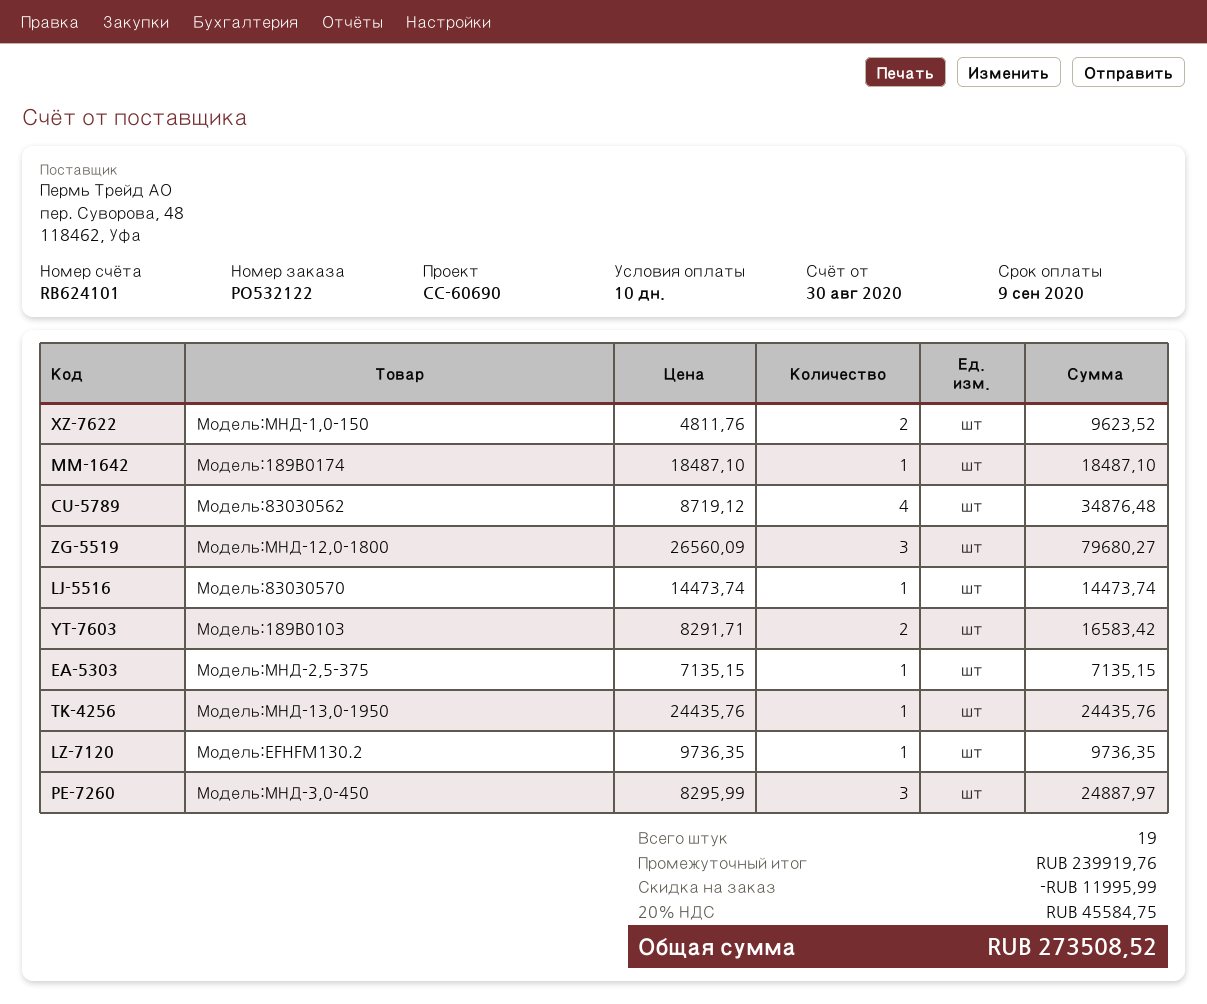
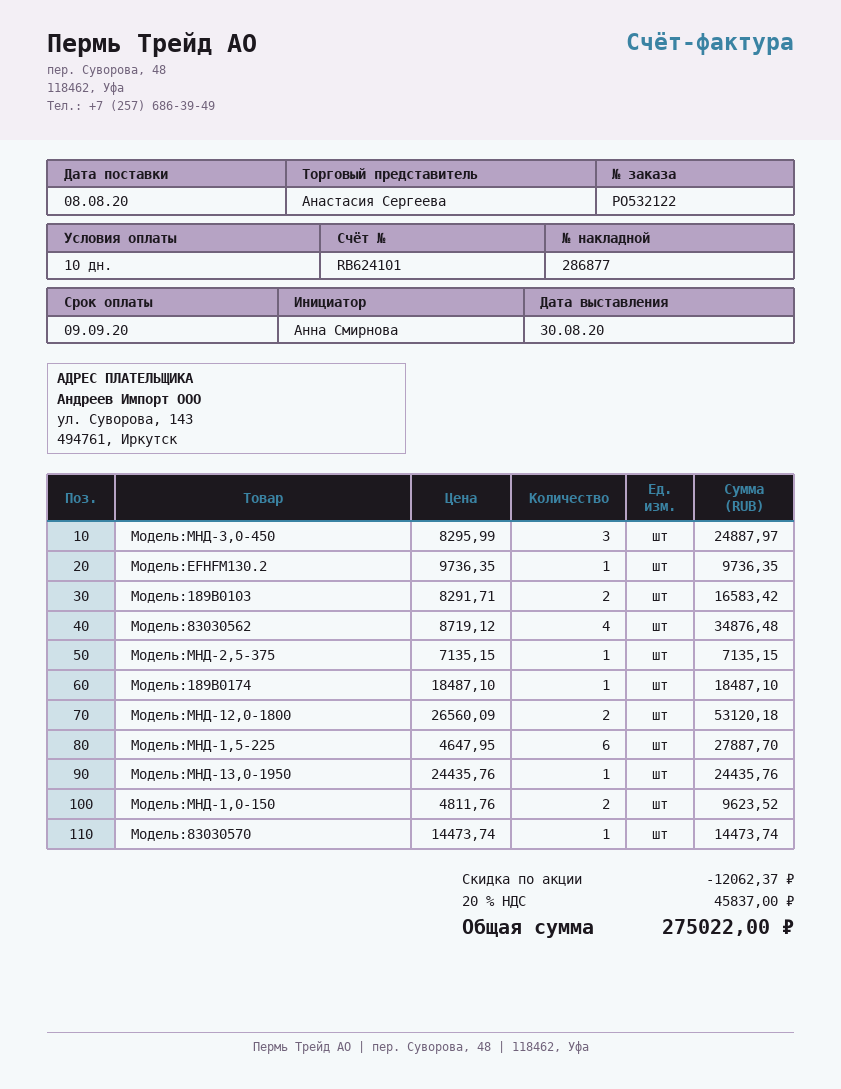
Модель:МНД-12,0-1800: 3 x 26560.09 = 79680.27 -> 2 x 26560.09 = 53120.18
Модель:МНД-1,5-225: none -> 6 x 4647.95 = 27887.70
discount: 11995.99 -> 12062.37
tax: 20% = 45584.75 -> 20% = 45837.00
total: 273508.52 -> 275022.00

